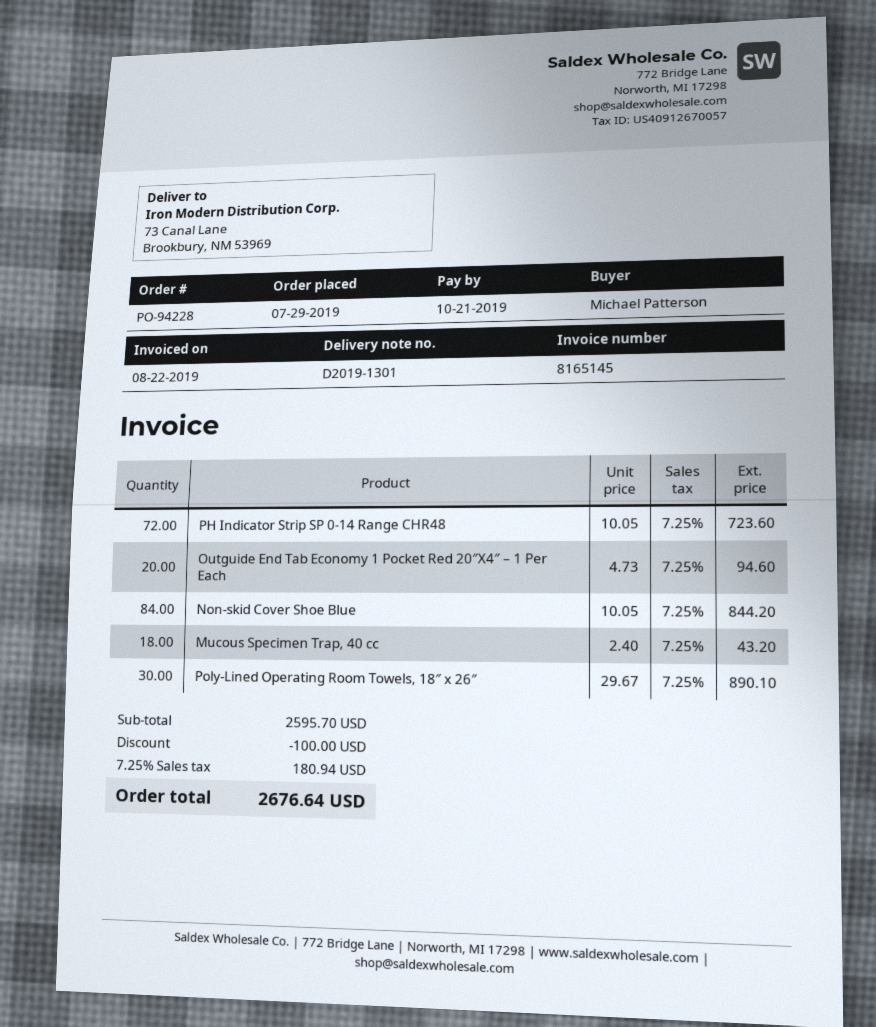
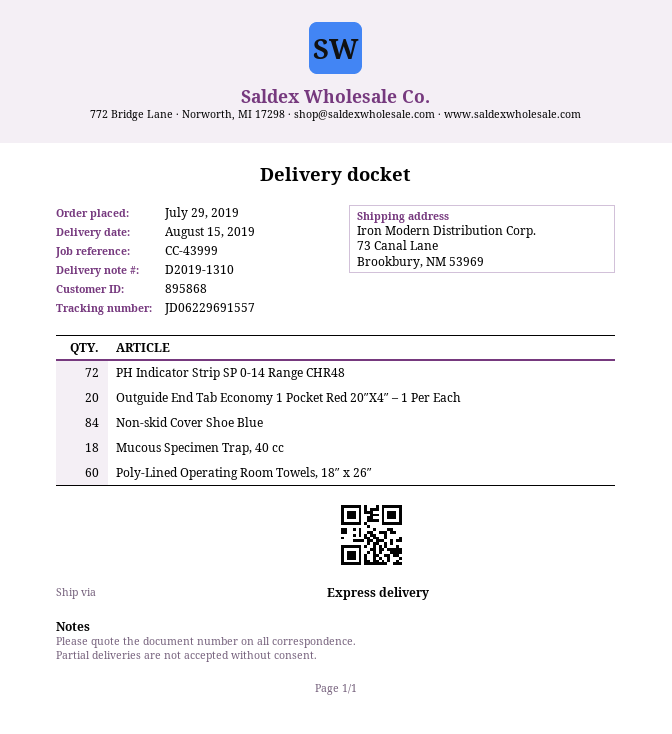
delivery note number: D2019-1301 -> D2019-1310
Poly-Lined Operating Room Towels, 18″ x 26″: 30 -> 60

